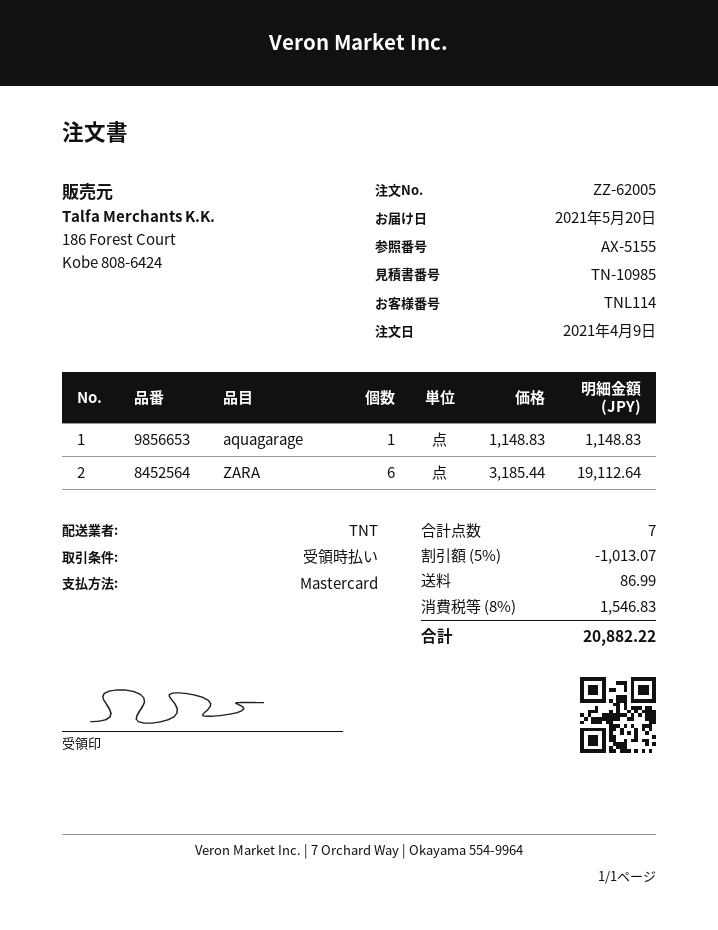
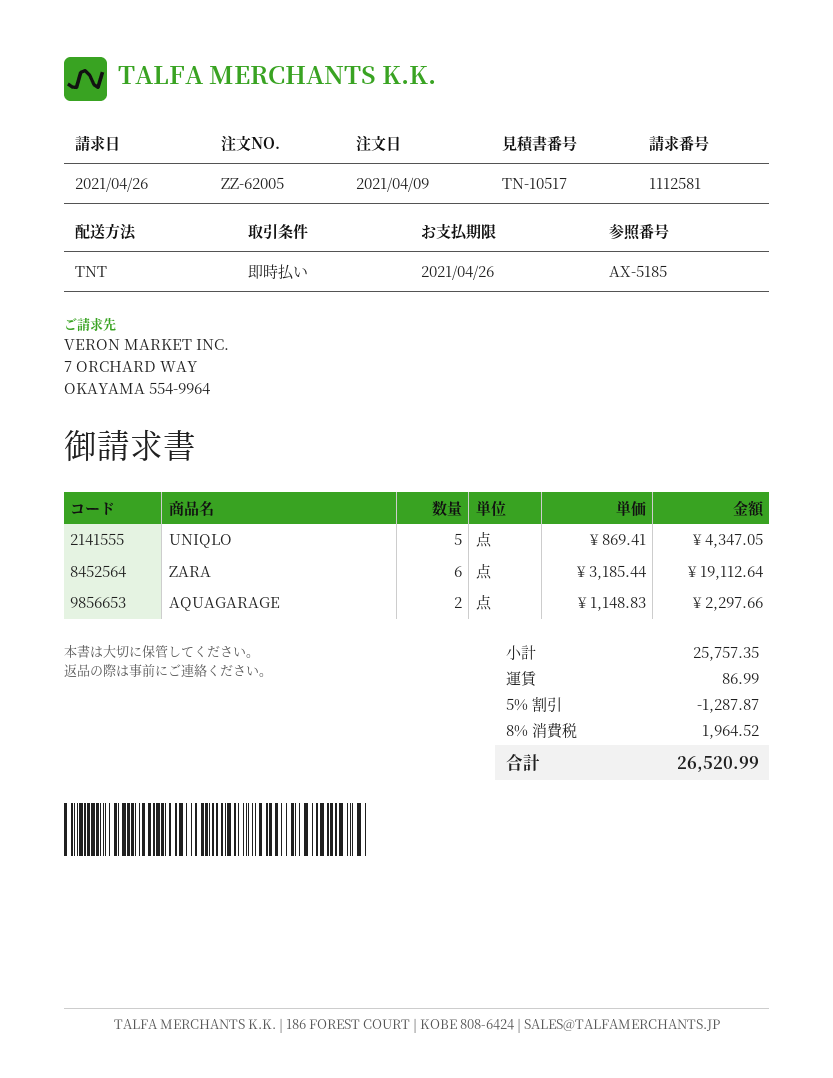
quote number: TN-10985 -> TN-10517
reference: AX-5155 -> AX-5185
aquagarage: 1 x 1148.83 = 1148.83 -> 2 x 1148.83 = 2297.66
UNIQLO: none -> 5 x 869.41 = 4347.05
discount: 5% = 1013.07 -> 5% = 1287.87
tax: 8% = 1546.83 -> 8% = 1964.52
total: 20882.22 -> 26520.99

